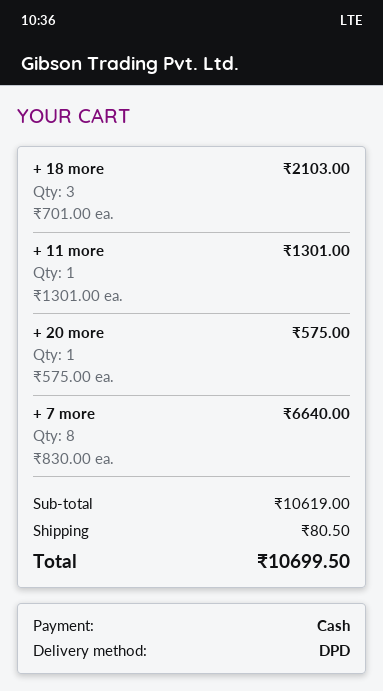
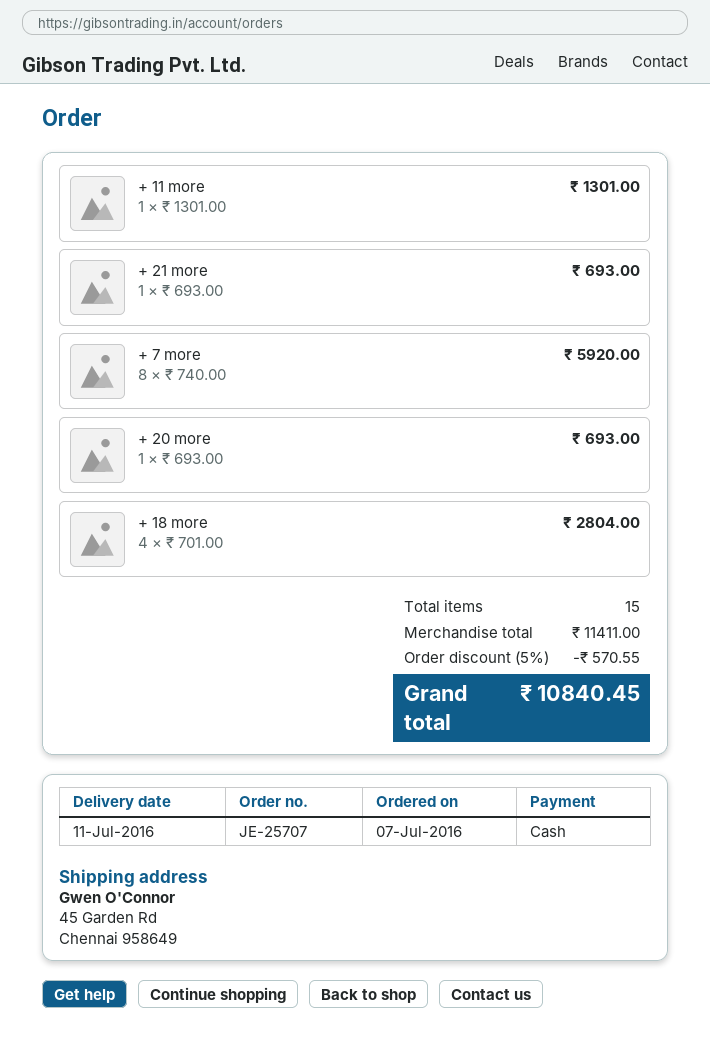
+ 18 more: 3 x 701.00 = 2103.00 -> 4 x 701.00 = 2804.00
+ 20 more: 1 x 575.00 = 575.00 -> 1 x 693.00 = 693.00
+ 7 more: 8 x 830.00 = 6640.00 -> 8 x 740.00 = 5920.00
+ 21 more: none -> 1 x 693.00 = 693.00
subtotal: 10619.00 -> 11411.00
discount: none -> 5% = 570.55
shipping: 80.50 -> none
total: 10699.50 -> 10840.45

